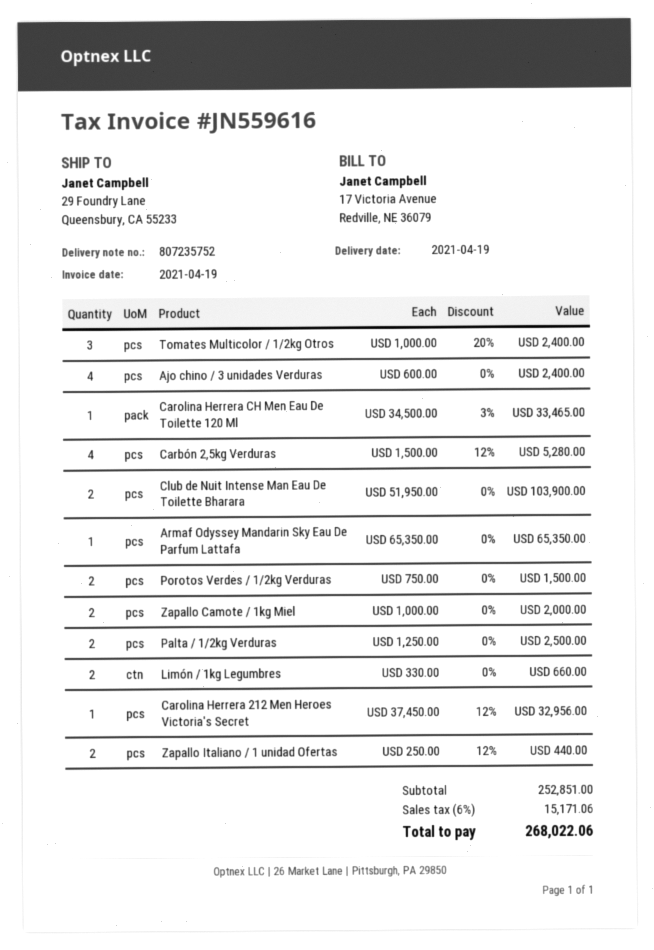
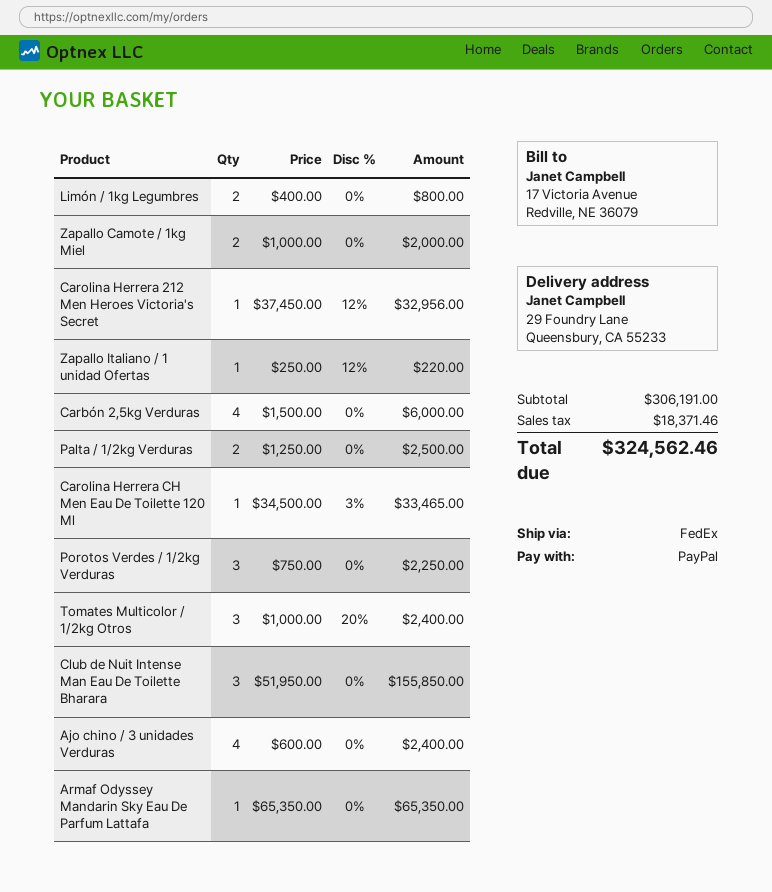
Carbón 2,5kg Verduras: 4 x 1500.00 - 12% = 5280.00 -> 4 x 1500.00 = 6000.00
Club de Nuit Intense Man Eau De Toilette Bharara: 2 x 51950.00 = 103900.00 -> 3 x 51950.00 = 155850.00
Porotos Verdes / 1/2kg Verduras: 2 x 750.00 = 1500.00 -> 3 x 750.00 = 2250.00
Limón / 1kg Legumbres: 2 x 330.00 = 660.00 -> 2 x 400.00 = 800.00
Zapallo Italiano / 1 unidad Ofertas: 2 x 250.00 - 12% = 440.00 -> 1 x 250.00 - 12% = 220.00
subtotal: 252851.00 -> 306191.00
tax: 15171.06 -> 18371.46
total: 268022.06 -> 324562.46

